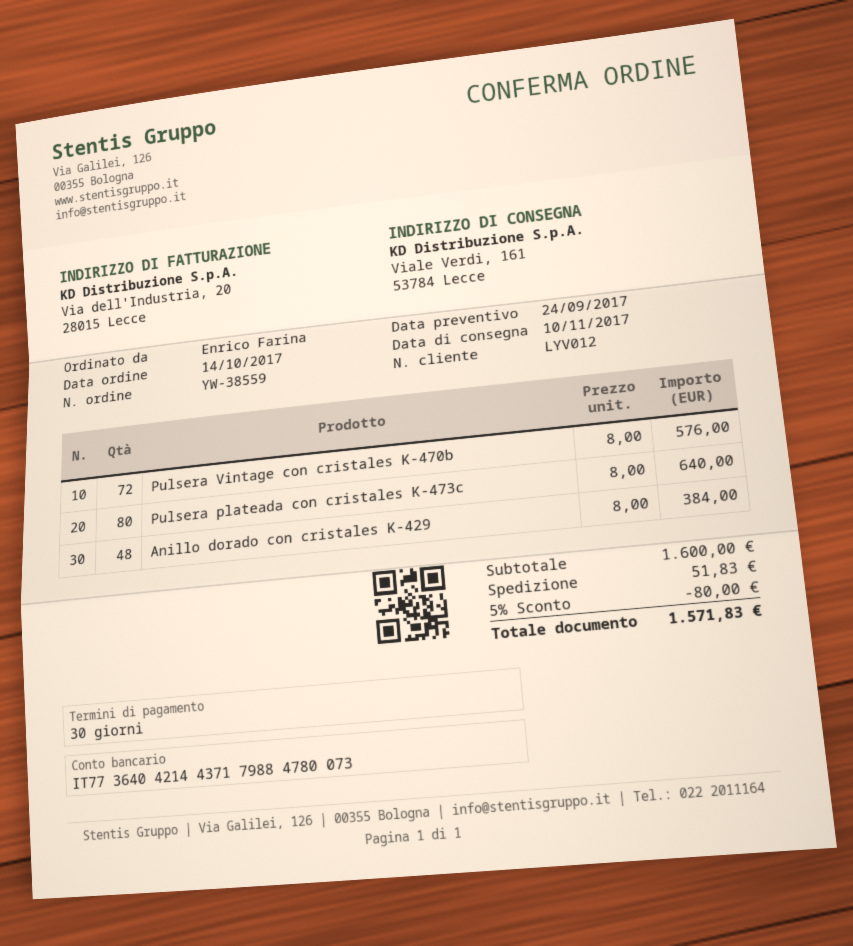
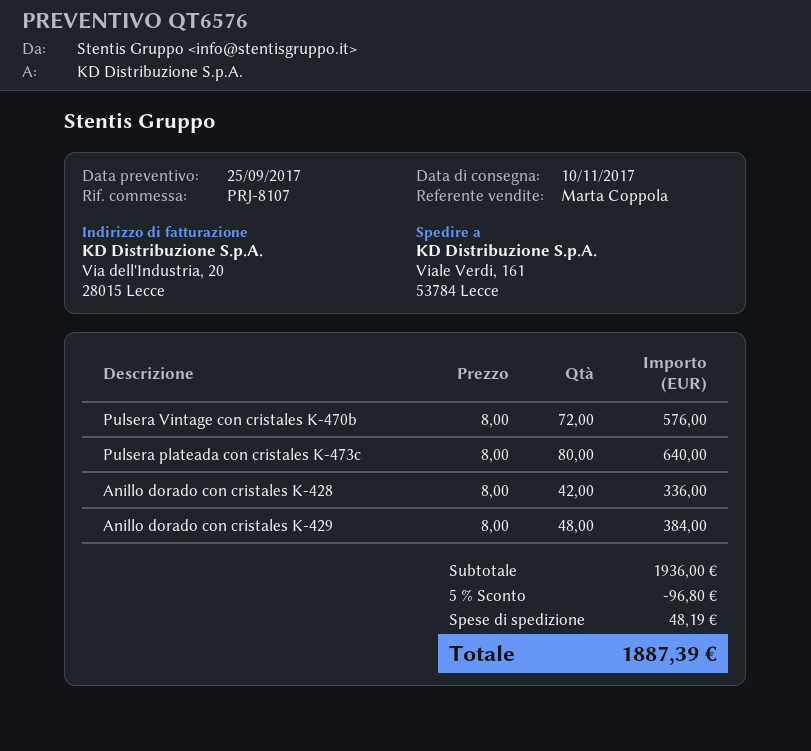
quote date: 2017-09-24 -> 2017-09-25
Anillo dorado con cristales K-428: none -> 42 x 8.00 = 336.00
subtotal: 1600.00 -> 1936.00
discount: 5% = 80.00 -> 5% = 96.80
shipping: 51.83 -> 48.19
total: 1571.83 -> 1887.39

